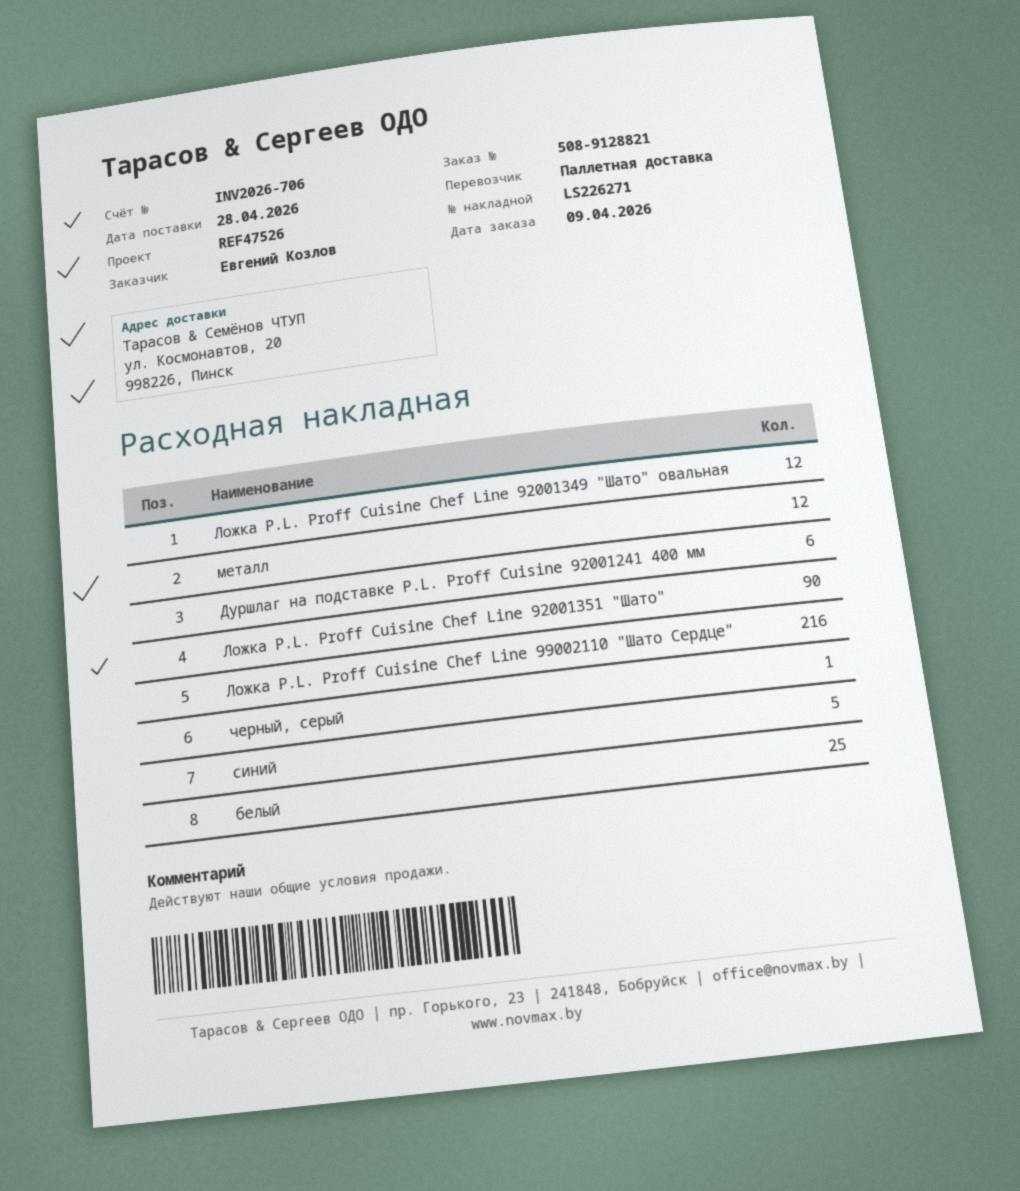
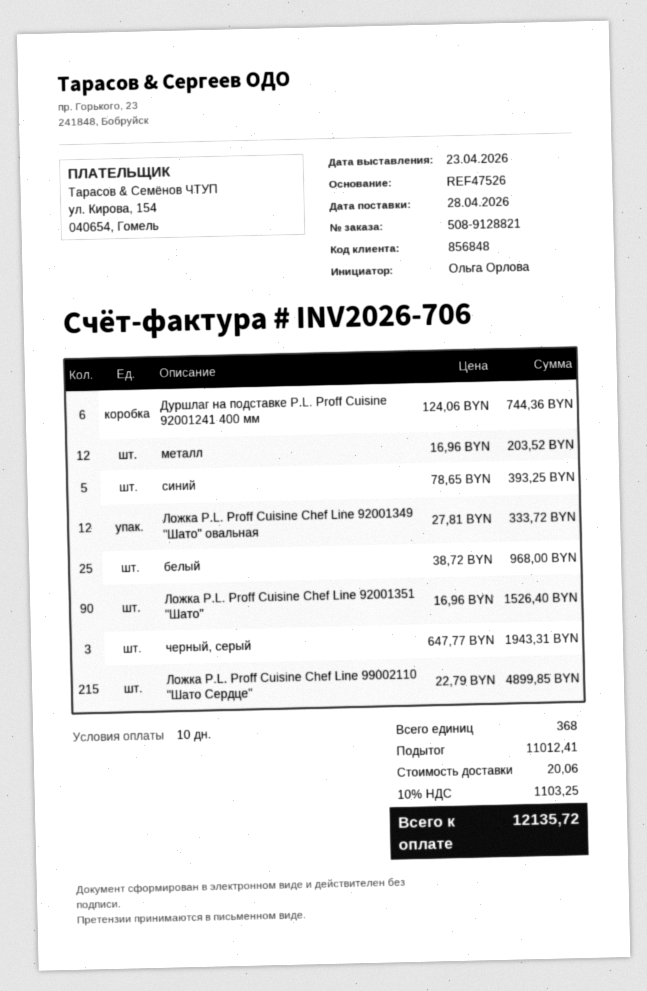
ordered by: Евгений Козлов -> Ольга Орлова
Ложка P.L. Proff Cuisine Chef Line 99002110 "Шато Сердце": 216 -> 215
черный, серый: 1 -> 3

